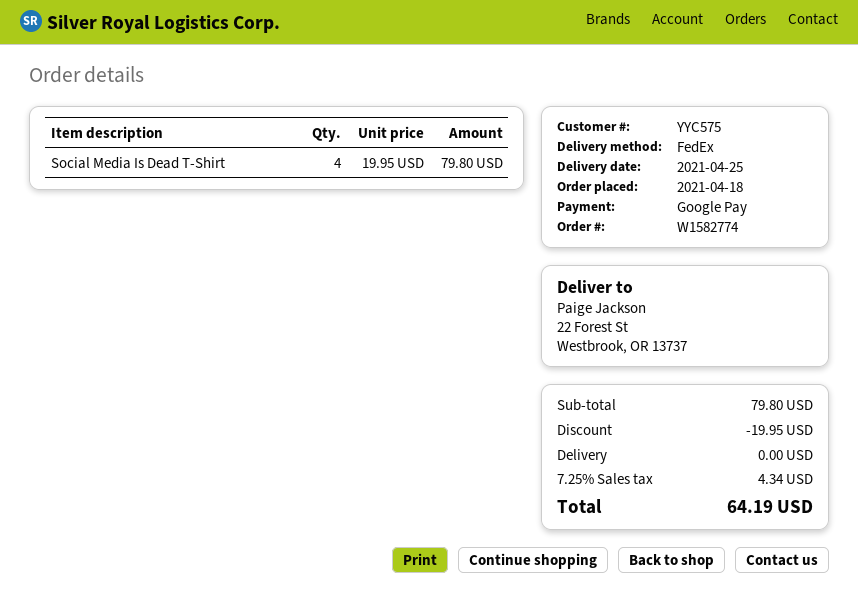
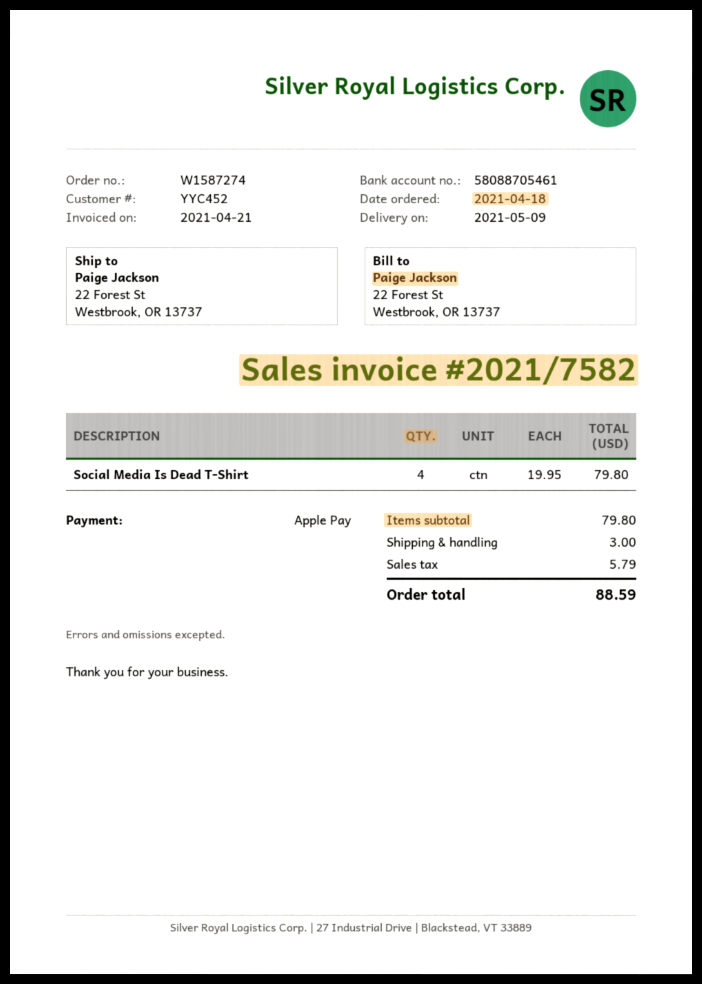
order number: W1582774 -> W1587274
delivery date: 2021-04-25 -> 2021-05-09
customer number: YYC575 -> YYC452
payment method: Google Pay -> Apple Pay
discount: 19.95 -> none
shipping: 0.00 -> 3.00
tax: 4.34 -> 5.79
total: 64.19 -> 88.59

